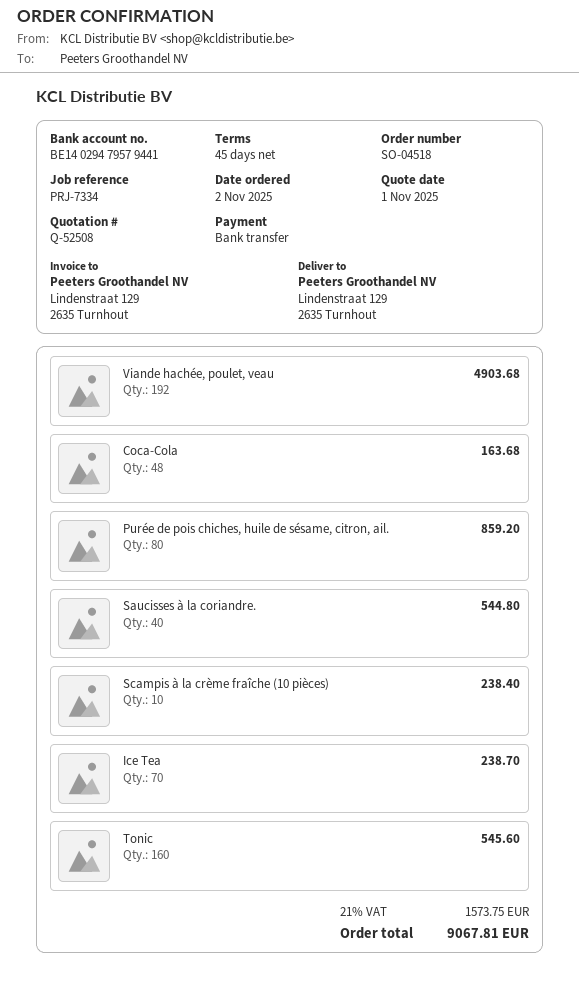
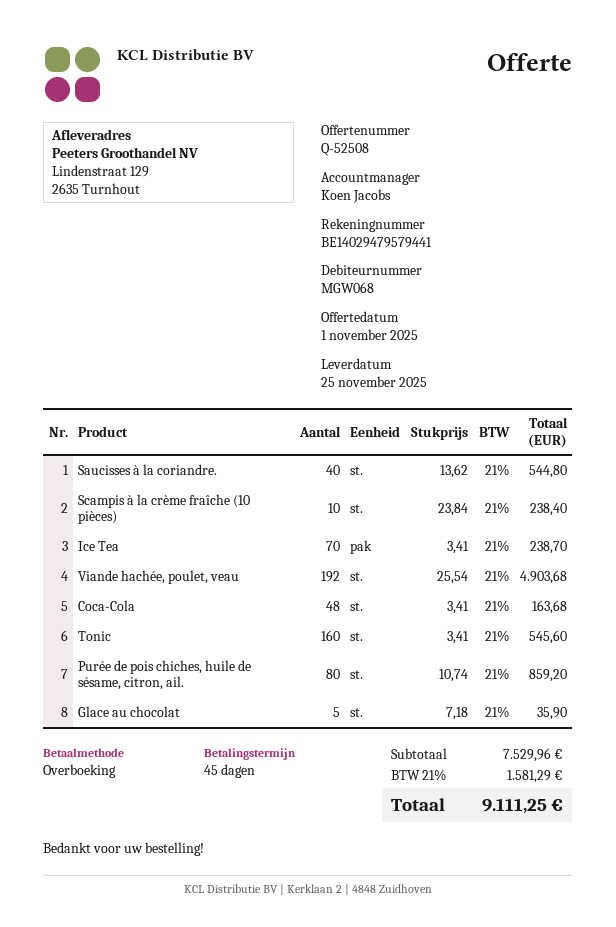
Glace au chocolat: none -> 5 for 35.90
tax: 21% = 1573.75 -> 21% = 1581.29
total: 9067.81 -> 9111.25

